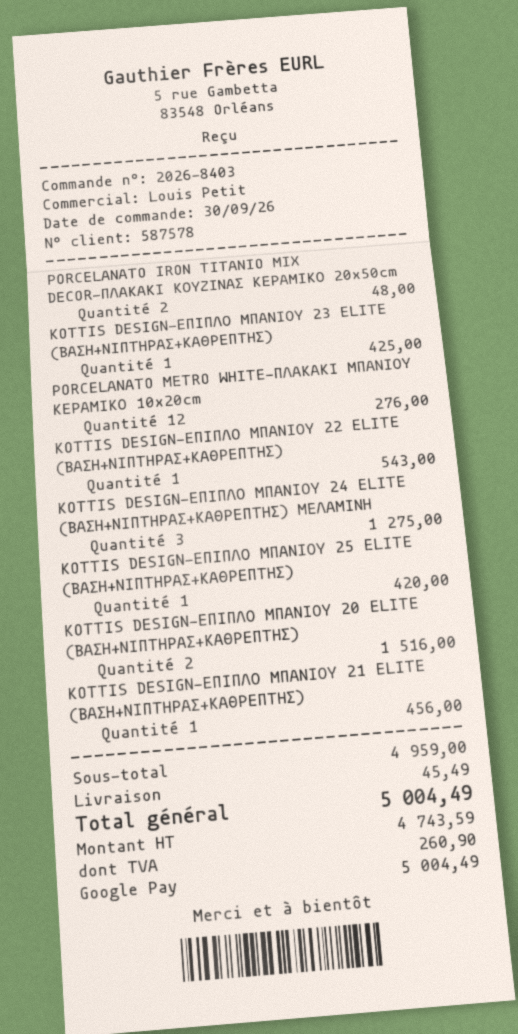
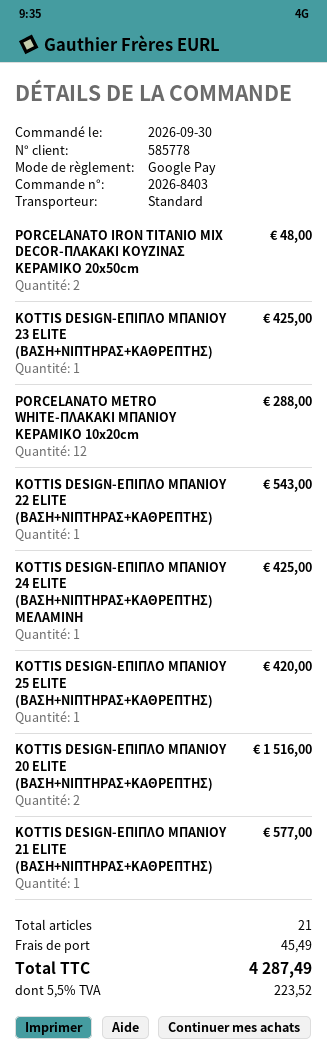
customer number: 587578 -> 585778
PORCELANATO METRO WHITE-ΠΛΑΚΑΚΙ ΜΠΑΝΙΟΥ ΚΕΡΑΜΙΚΟ 10x20cm: 12 for 276.00 -> 12 for 288.00
KOTTIS DESIGN-ΕΠΙΠΛΟ ΜΠΑΝΙΟΥ 24 ELITE (ΒΑΣΗ+ΝΙΠΤΗΡΑΣ+ΚΑΘΡΕΠΤΗΣ) ΜΕΛΑΜΙΝΗ: 3 for 1275.00 -> 1 for 425.00
KOTTIS DESIGN-EΠΙΠΛΟ ΜΠΑΝΙΟΥ 21 ELITE (ΒΑΣΗ+ΝΙΠΤΗΡΑΣ+ΚΑΘΡΕΠΤΗΣ): 1 for 456.00 -> 1 for 577.00
tax: 260.90 -> 223.52
total: 5004.49 -> 4287.49

